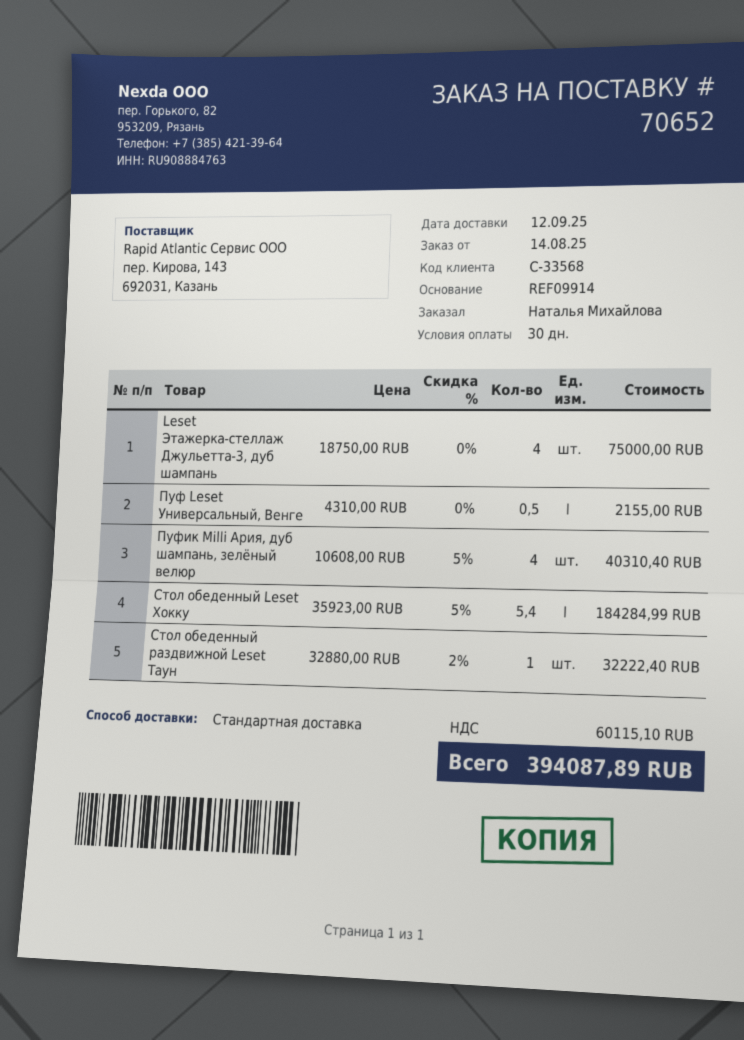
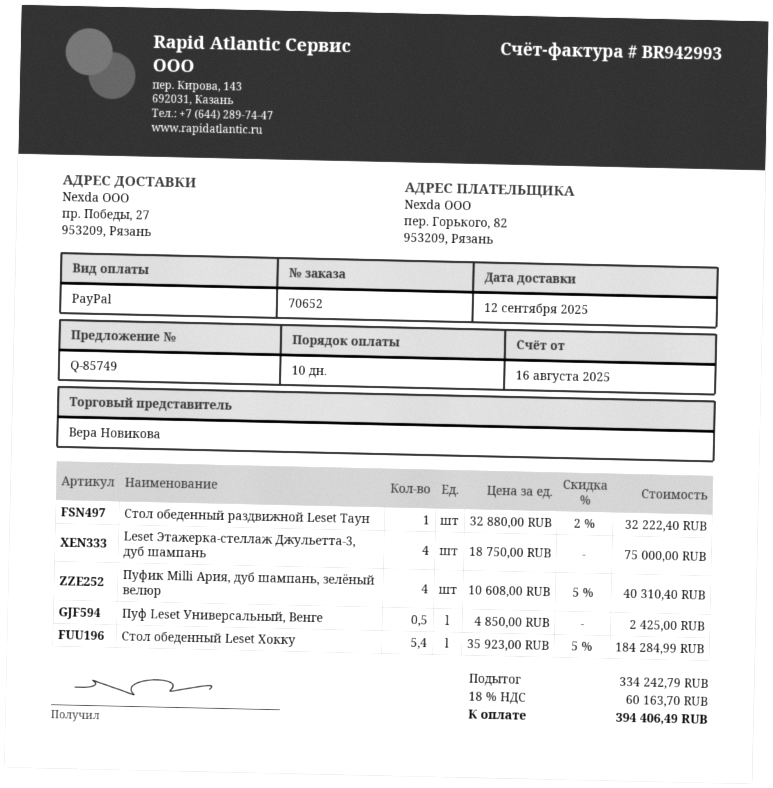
payment terms: 30 days -> 10 days
Пуф Leset Универсальный, Венге: 0.5 x 4310.00 = 2155.00 -> 0.5 x 4850.00 = 2425.00
tax: 60115.10 -> 60163.70
total: 394087.89 -> 394406.49

